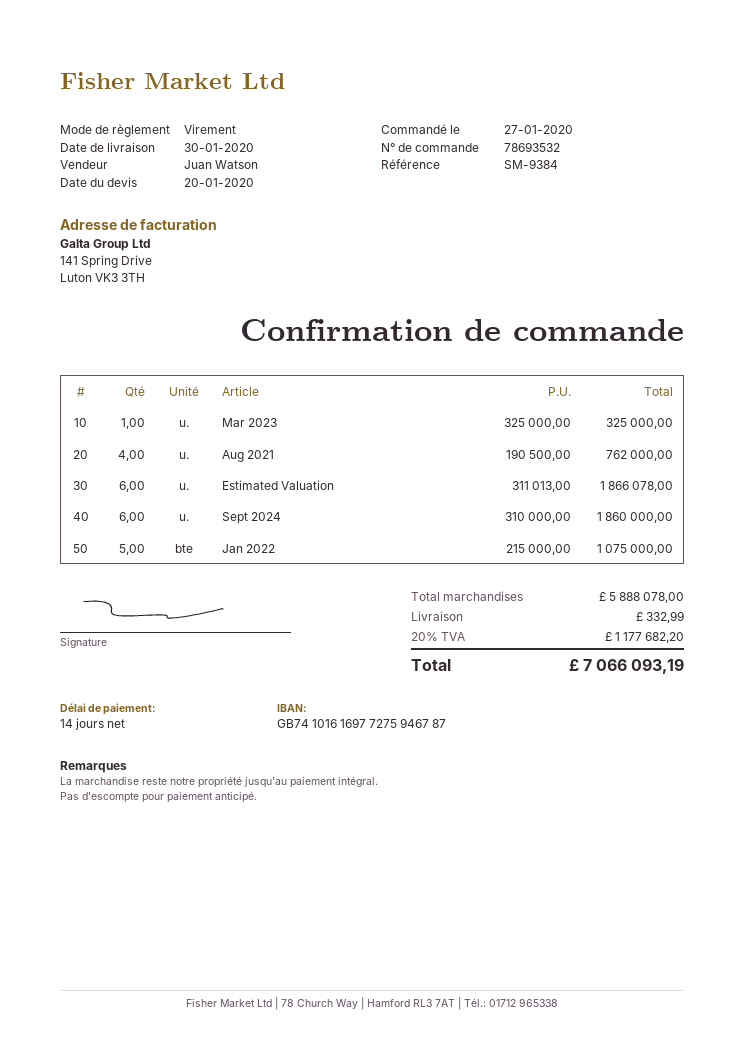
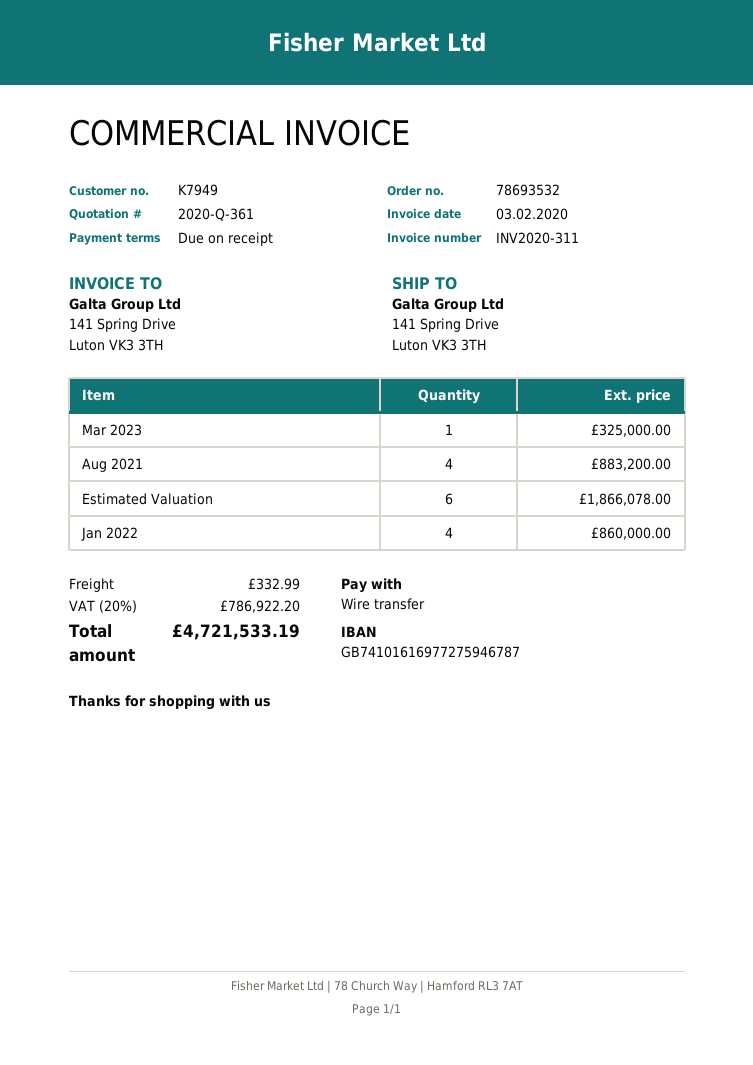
payment terms: 14 days -> on receipt
Aug 2021: 4 for 762000.00 -> 4 for 883200.00
Sept 2024: 6 for 1860000.00 -> none
Jan 2022: 5 for 1075000.00 -> 4 for 860000.00
tax: 20% = 1177682.20 -> 20% = 786922.20
total: 7066093.19 -> 4721533.19

